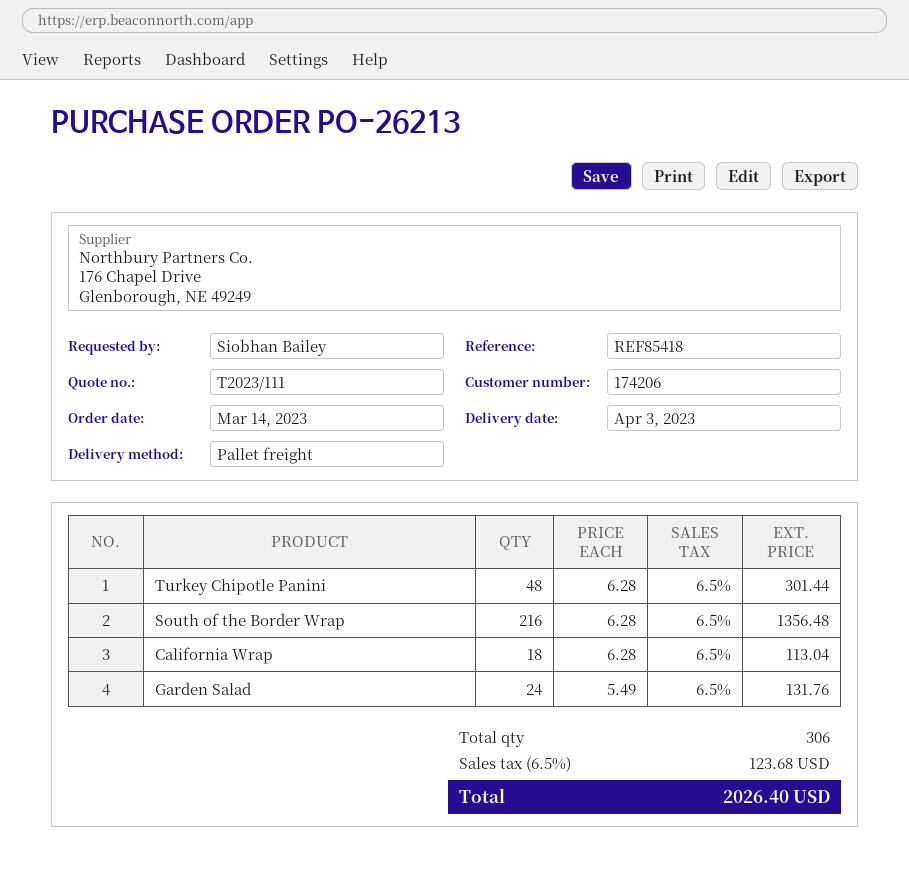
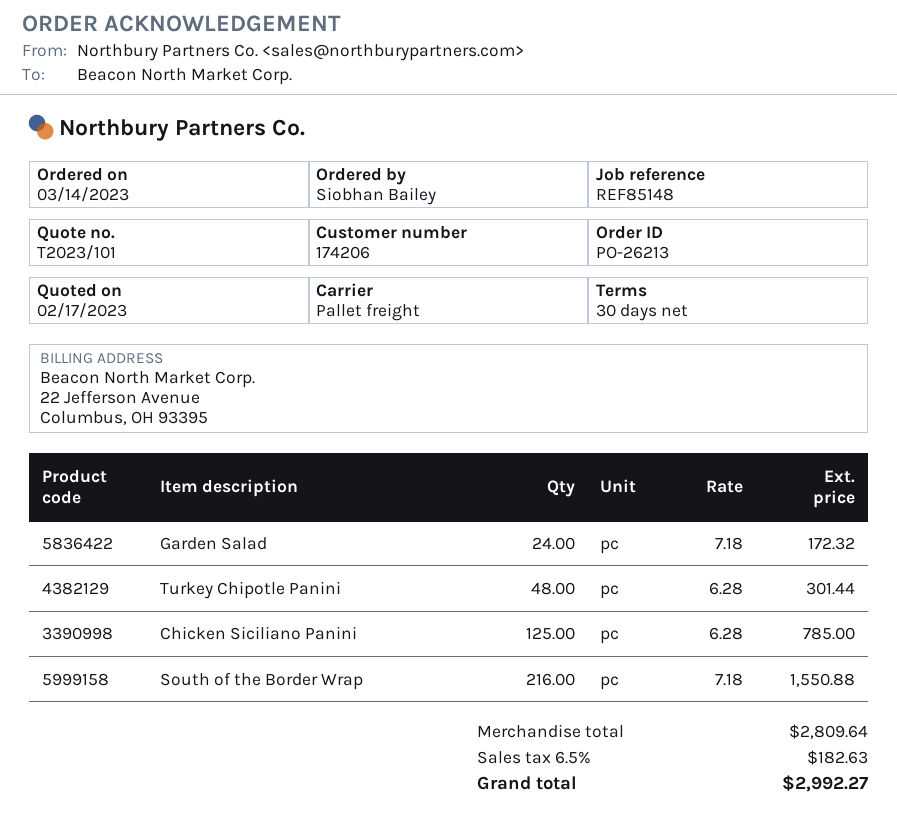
quote number: T2023/111 -> T2023/101
reference: REF85418 -> REF85148
South of the Border Wrap: 216 x 6.28 = 1356.48 -> 216 x 7.18 = 1550.88
California Wrap: 18 x 6.28 = 113.04 -> none
Garden Salad: 24 x 5.49 = 131.76 -> 24 x 7.18 = 172.32
Chicken Siciliano Panini: none -> 125 x 6.28 = 785.00
tax: 6.5% = 123.68 -> 6.5% = 182.63
total: 2026.40 -> 2992.27

